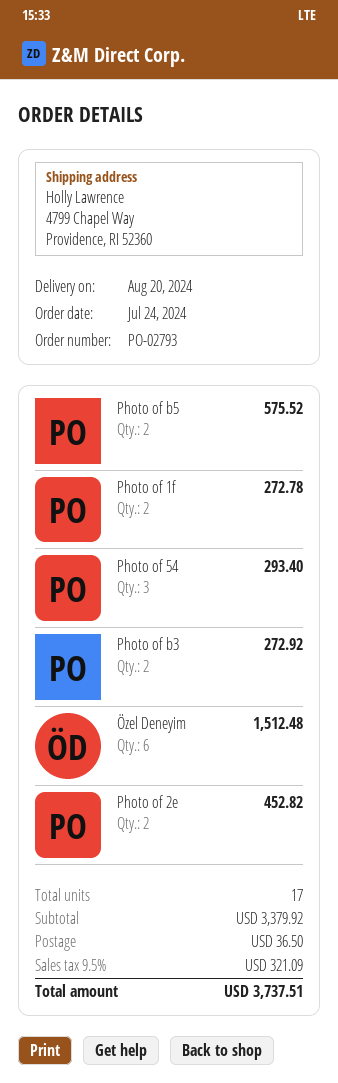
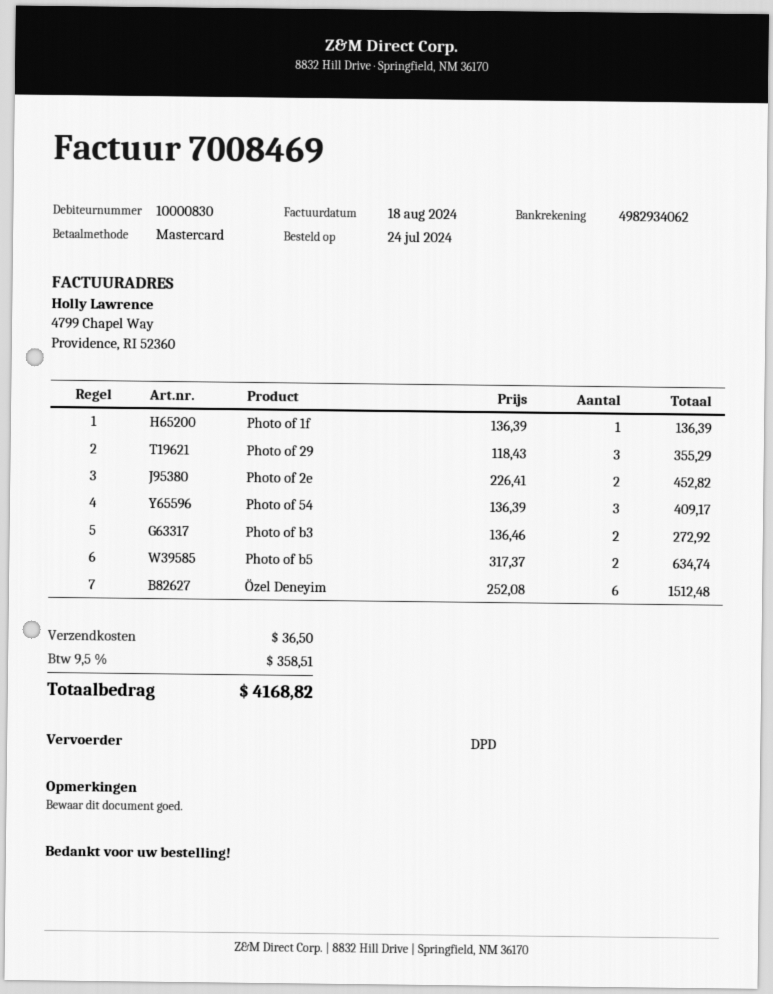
Photo of b5: 2 for 575.52 -> 2 for 634.74
Photo of 1f: 2 for 272.78 -> 1 for 136.39
Photo of 54: 3 for 293.40 -> 3 for 409.17
Photo of 29: none -> 3 for 355.29
tax: 9.5% = 321.09 -> 9.5% = 358.51
total: 3737.51 -> 4168.82

